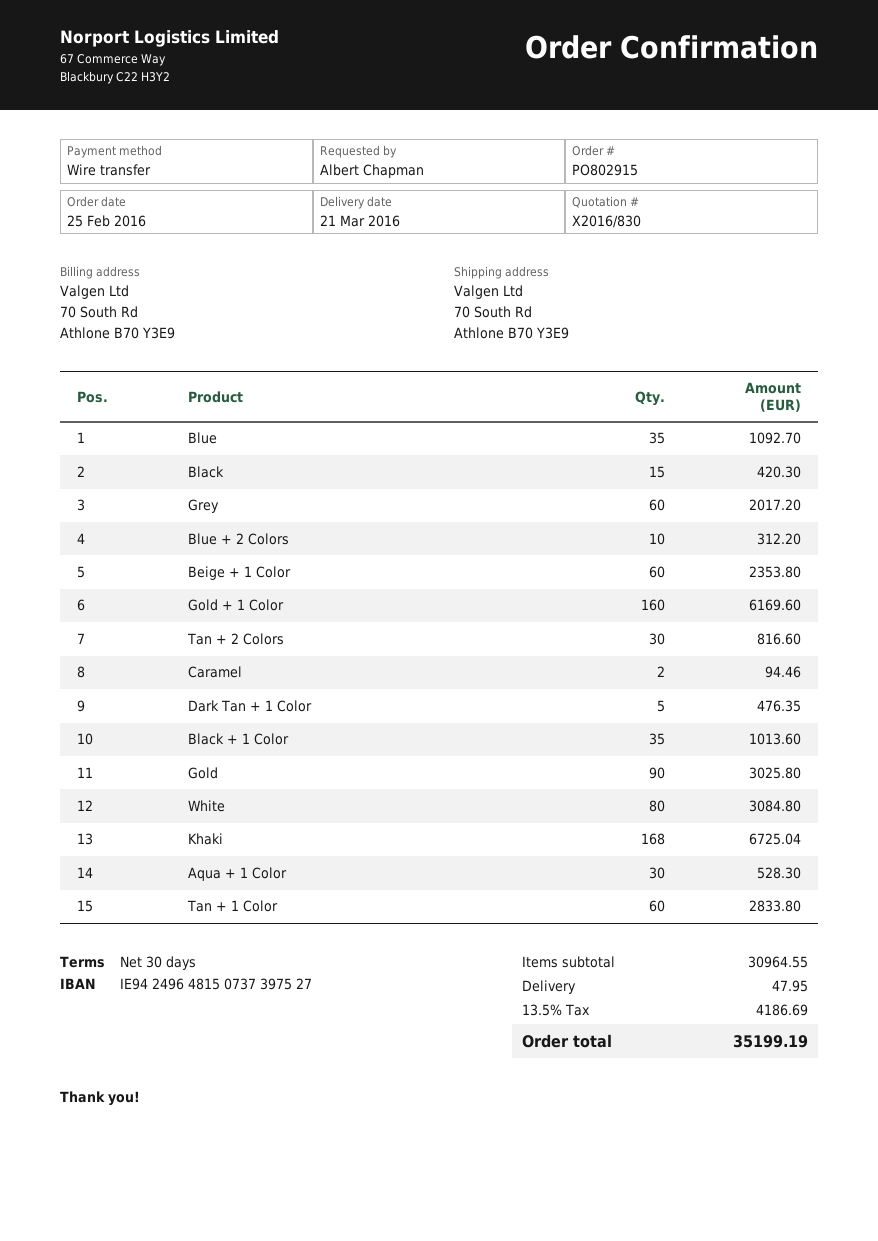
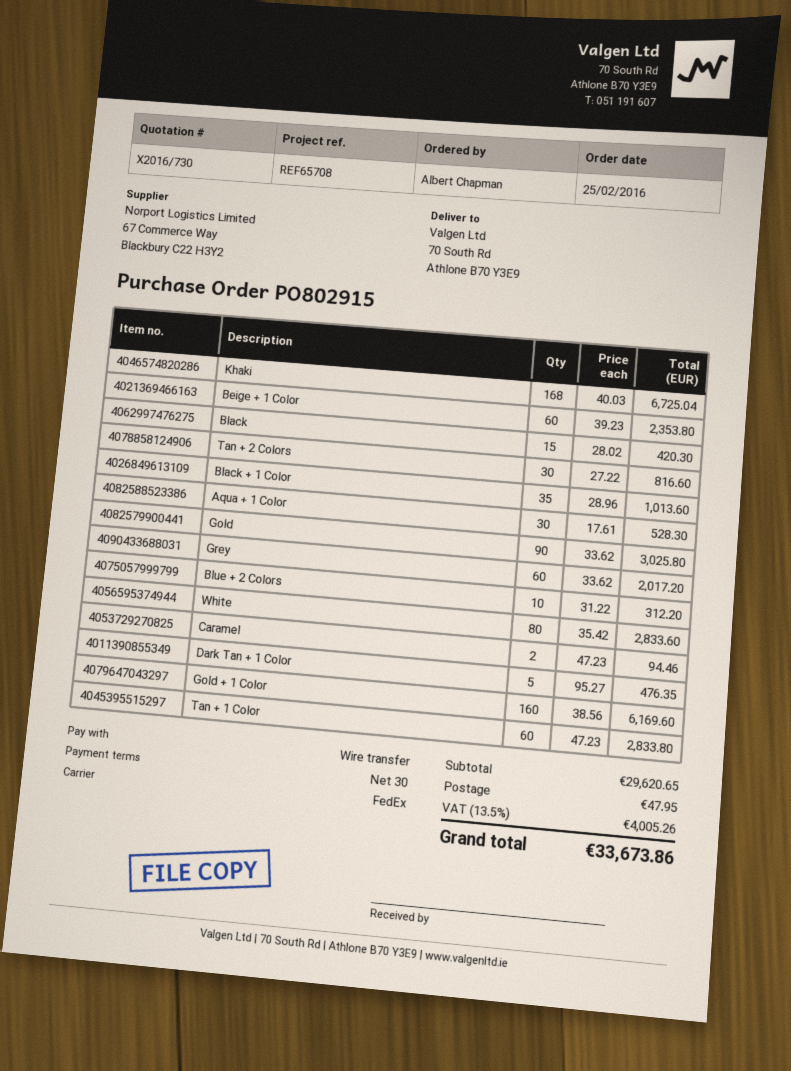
quote number: X2016/830 -> X2016/730
Blue: 35 for 1092.70 -> none
White: 80 for 3084.80 -> 80 for 2833.60
subtotal: 30964.55 -> 29620.65
tax: 13.5% = 4186.69 -> 13.5% = 4005.26
total: 35199.19 -> 33673.86

